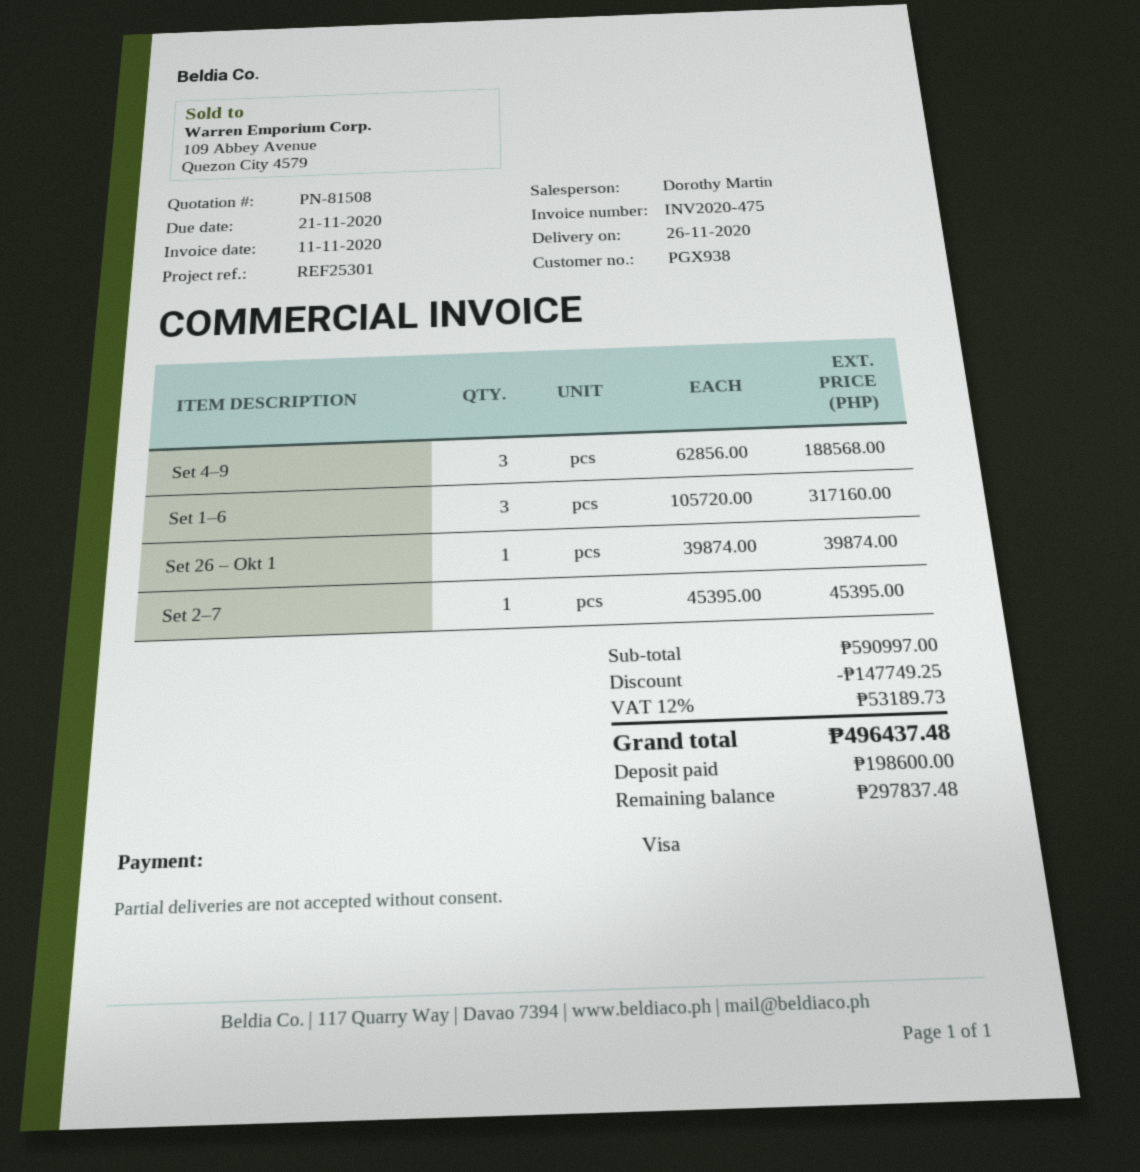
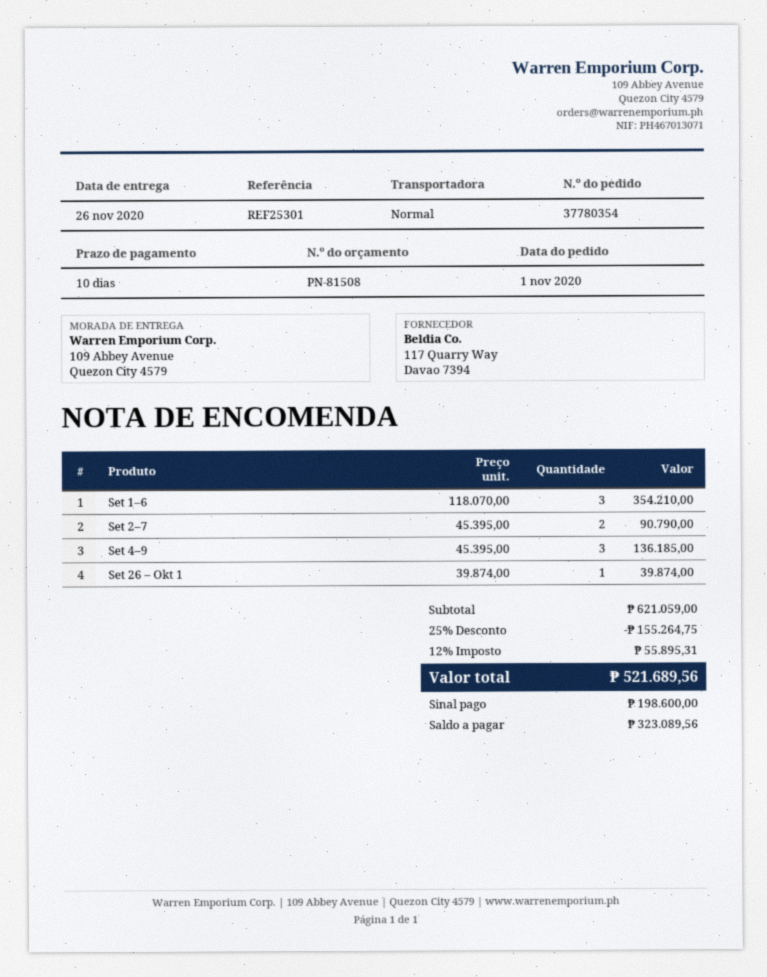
Set 4–9: 3 x 62856.00 = 188568.00 -> 3 x 45395.00 = 136185.00
Set 1–6: 3 x 105720.00 = 317160.00 -> 3 x 118070.00 = 354210.00
Set 2–7: 1 x 45395.00 = 45395.00 -> 2 x 45395.00 = 90790.00
subtotal: 590997.00 -> 621059.00
discount: 147749.25 -> 155264.75
tax: 12% = 53189.73 -> 12% = 55895.31
total: 496437.48 -> 521689.56
balance: 297837.48 -> 323089.56

